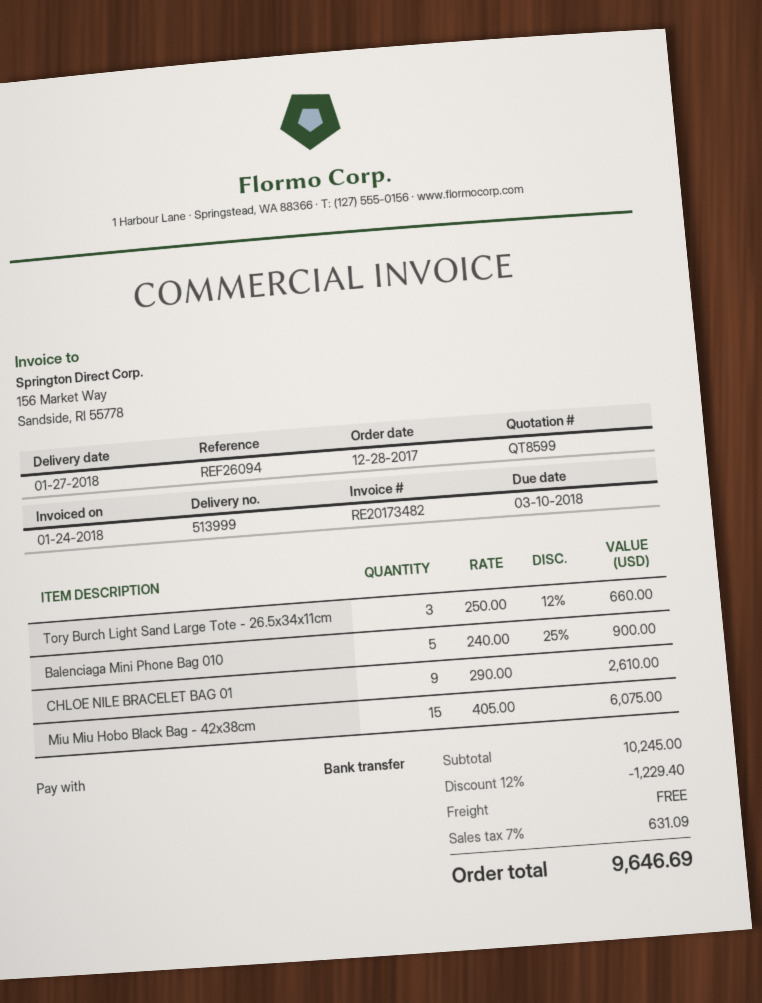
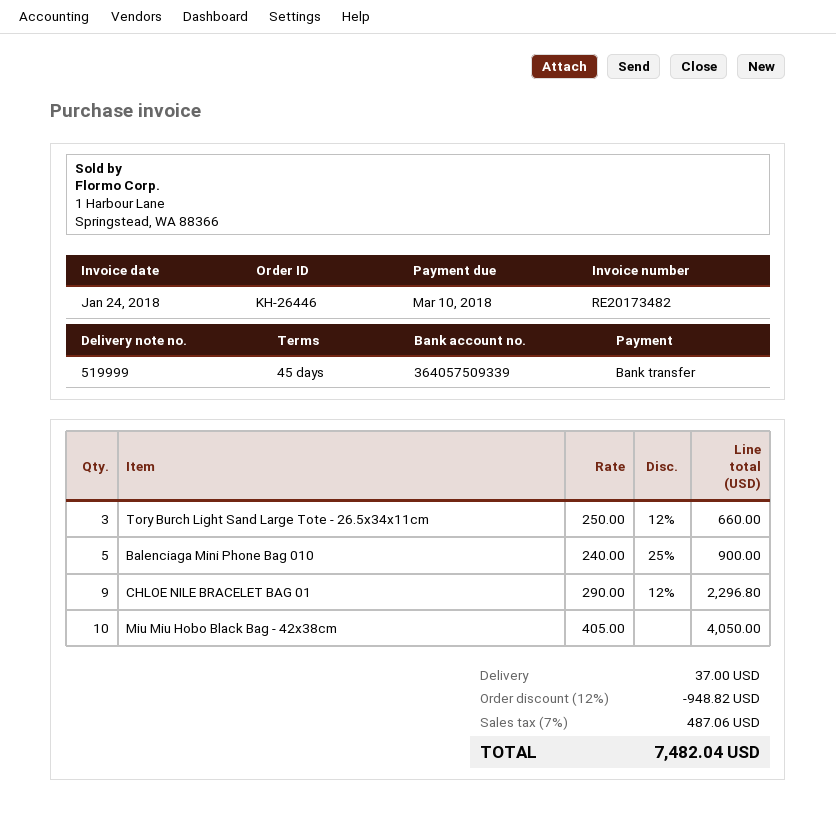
delivery note number: 513999 -> 519999
CHLOE NILE BRACELET BAG 01: 9 x 290.00 = 2610.00 -> 9 x 290.00 - 12% = 2296.80
Miu Miu Hobo Black Bag - 42x38cm: 15 x 405.00 = 6075.00 -> 10 x 405.00 = 4050.00
discount: 12% = 1229.40 -> 12% = 948.82
shipping: 0.00 -> 37.00
tax: 7% = 631.09 -> 7% = 487.06
total: 9646.69 -> 7482.04

